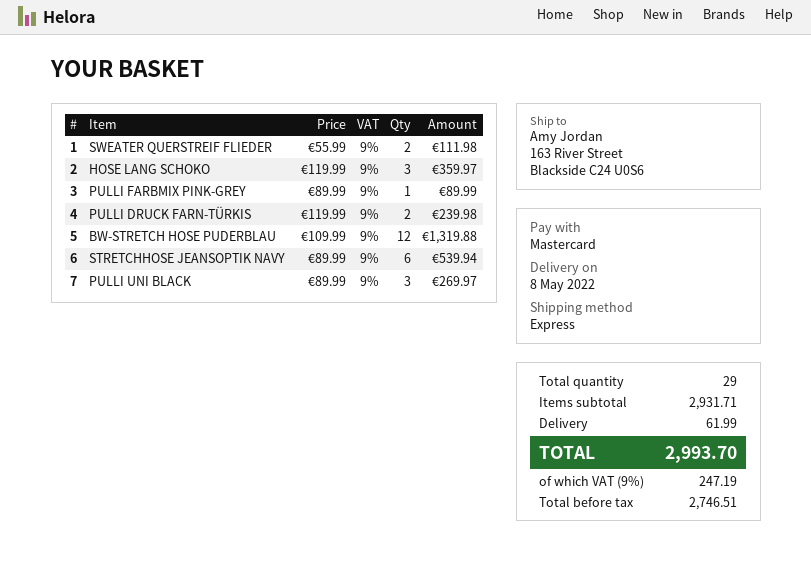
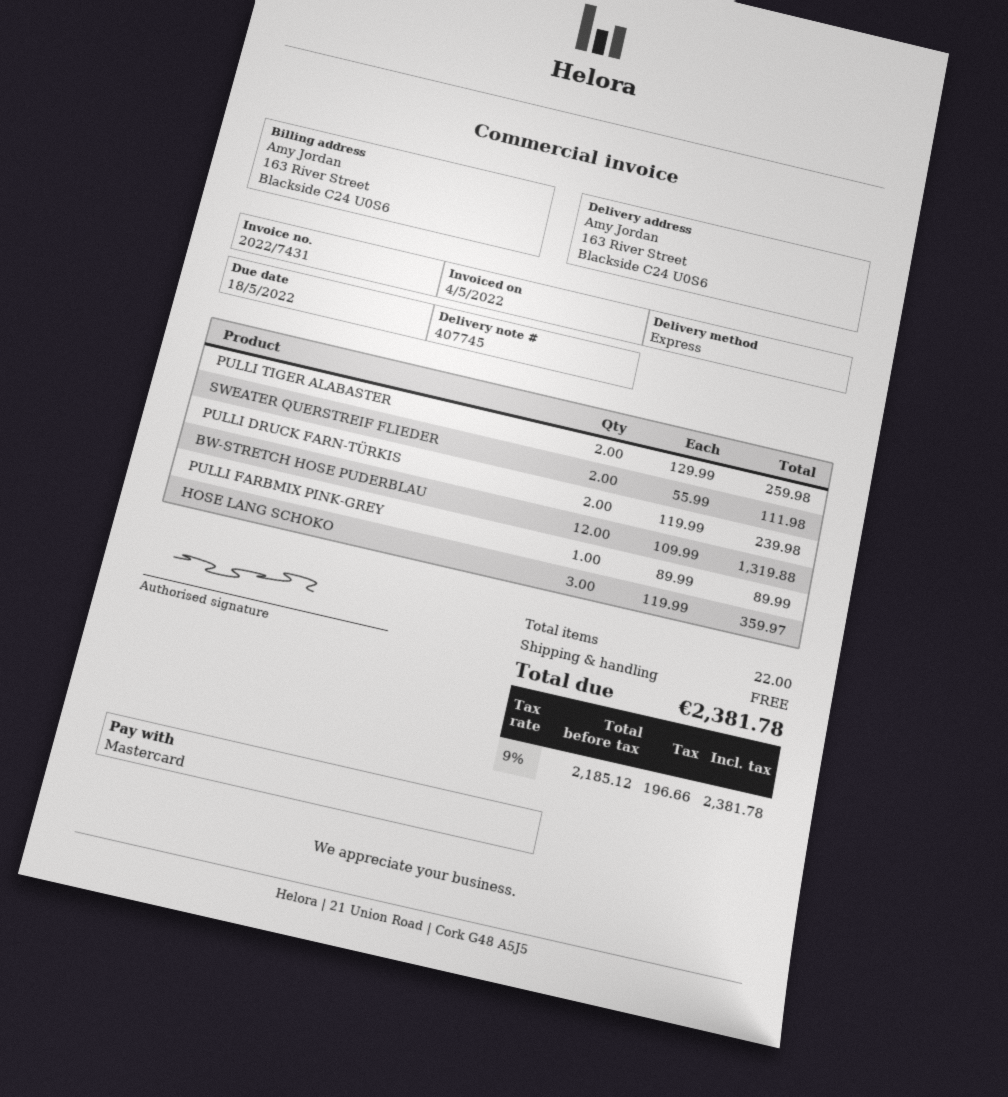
STRETCHHOSE JEANSOPTIK NAVY: 6 x 89.99 = 539.94 -> none
PULLI UNI BLACK: 3 x 89.99 = 269.97 -> none
PULLI TIGER ALABASTER: none -> 2 x 129.99 = 259.98
total quantity: 29 -> 22
shipping: 61.99 -> 0.00
net: 2746.51 -> 2185.12
tax: 9% = 247.19 -> 9% = 196.66
total: 2993.70 -> 2381.78

